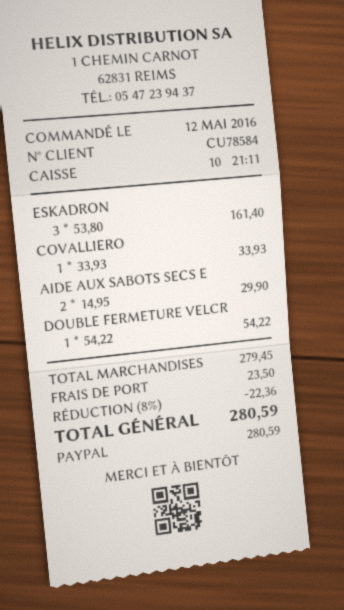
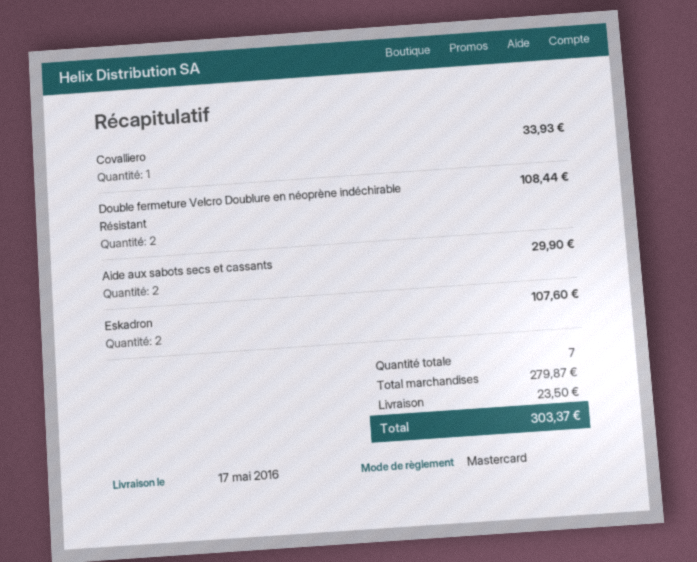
payment method: PayPal -> Mastercard
ESKADRON: 3 for 161.40 -> 2 for 107.60
DOUBLE FERMETURE VELCR: 1 for 54.22 -> 2 for 108.44
subtotal: 279.45 -> 279.87
discount: 8% = 22.36 -> none
total: 280.59 -> 303.37

